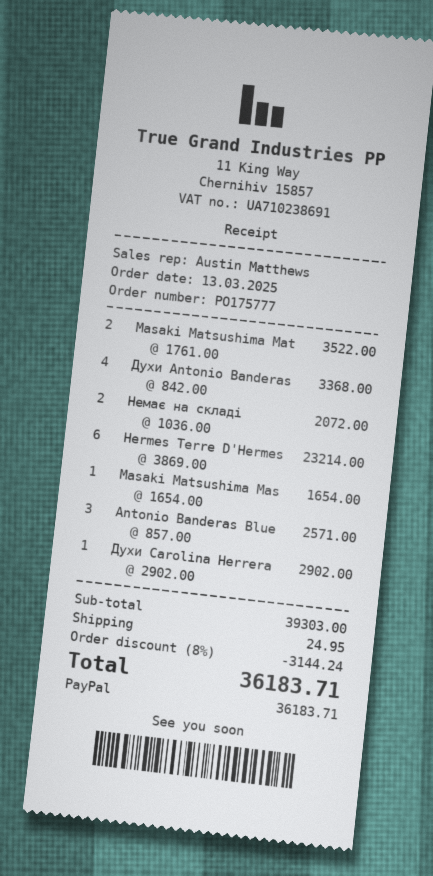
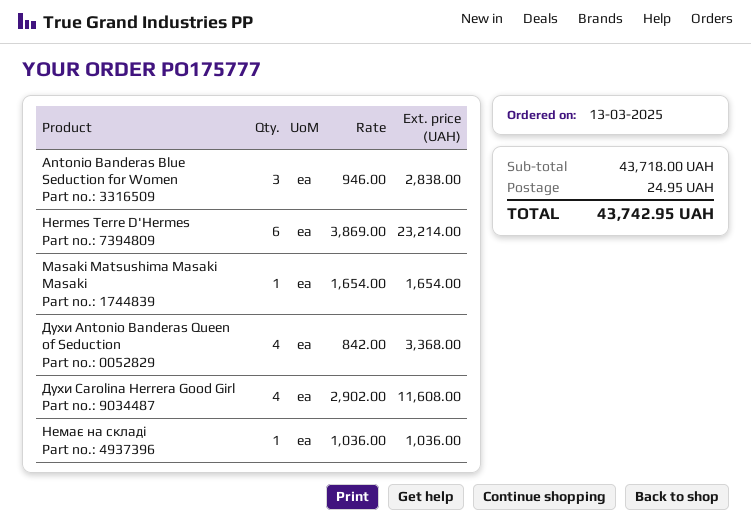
Masaki Matsushima Mat: 2 x 1761.00 = 3522.00 -> none
Немає на складі: 2 x 1036.00 = 2072.00 -> 1 x 1036.00 = 1036.00
Antonio Banderas Blue: 3 x 857.00 = 2571.00 -> 3 x 946.00 = 2838.00
Духи Carolina Herrera: 1 x 2902.00 = 2902.00 -> 4 x 2902.00 = 11608.00
subtotal: 39303.00 -> 43718.00
discount: 8% = 3144.24 -> none
total: 36183.71 -> 43742.95

